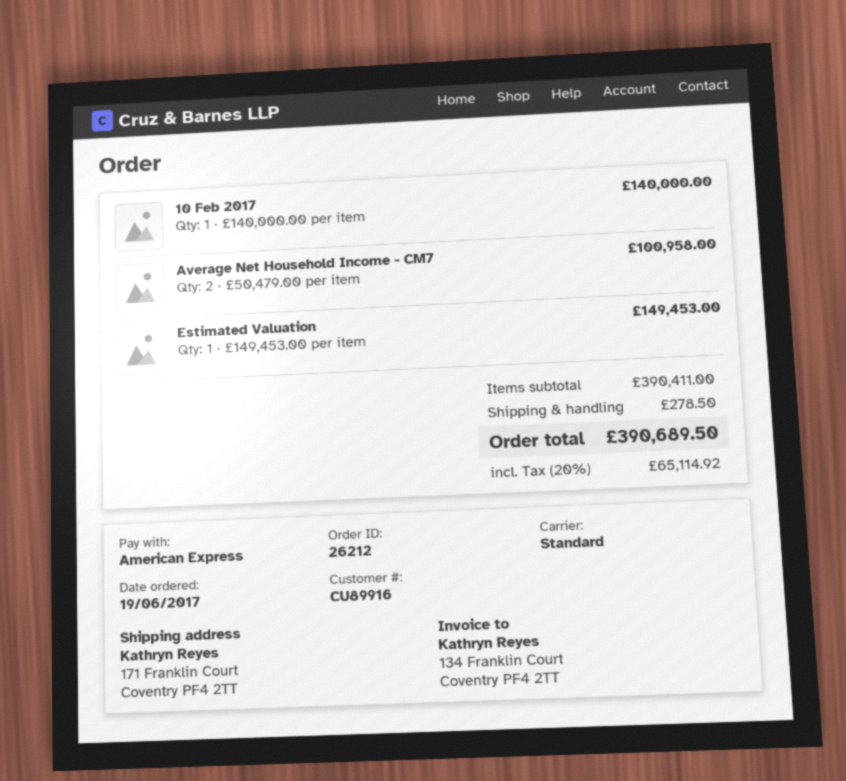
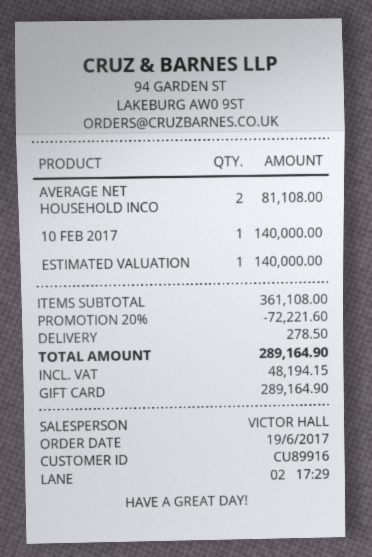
payment method: American Express -> gift card
Average Net Household Income - CM7: 2 for 100958.00 -> 2 for 81108.00
Estimated Valuation: 1 for 149453.00 -> 1 for 140000.00
subtotal: 390411.00 -> 361108.00
discount: none -> 20% = 72221.60
tax: 65114.92 -> 48194.15
total: 390689.50 -> 289164.90

